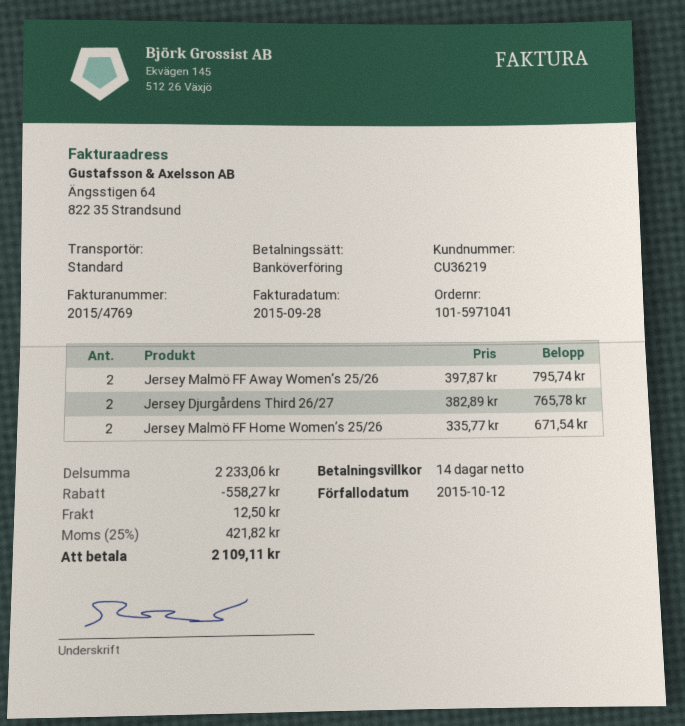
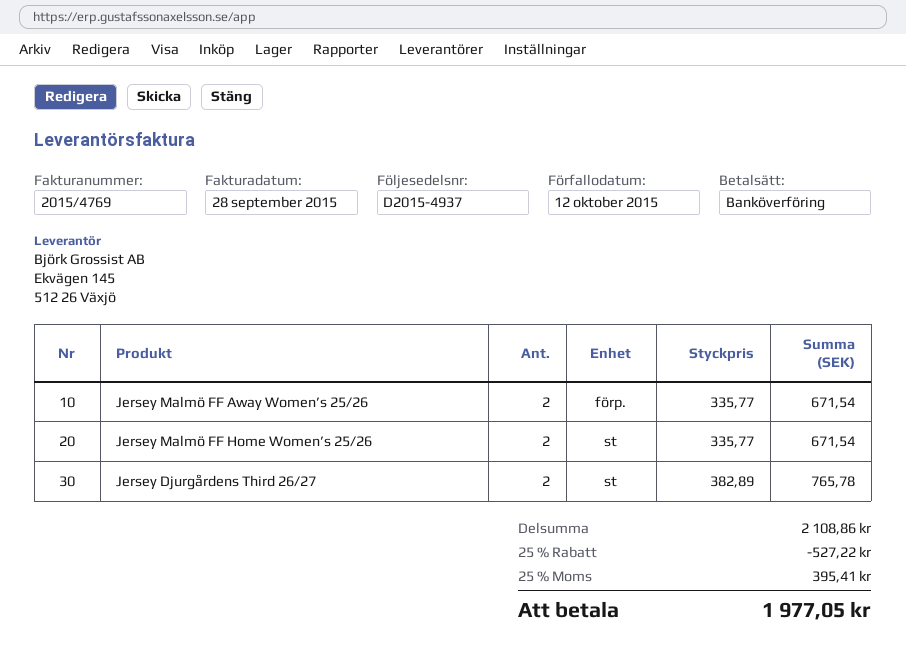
Jersey Malmö FF Away Women’s 25/26: 2 x 397.87 = 795.74 -> 2 x 335.77 = 671.54
subtotal: 2233.06 -> 2108.86
discount: 558.27 -> 527.22
shipping: 12.50 -> none
tax: 25% = 421.82 -> 25% = 395.41
total: 2109.11 -> 1977.05

